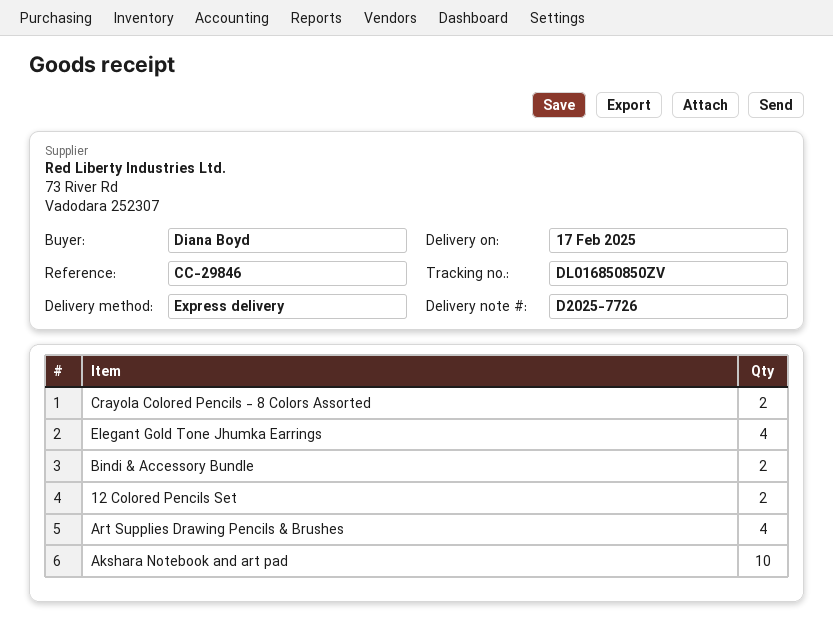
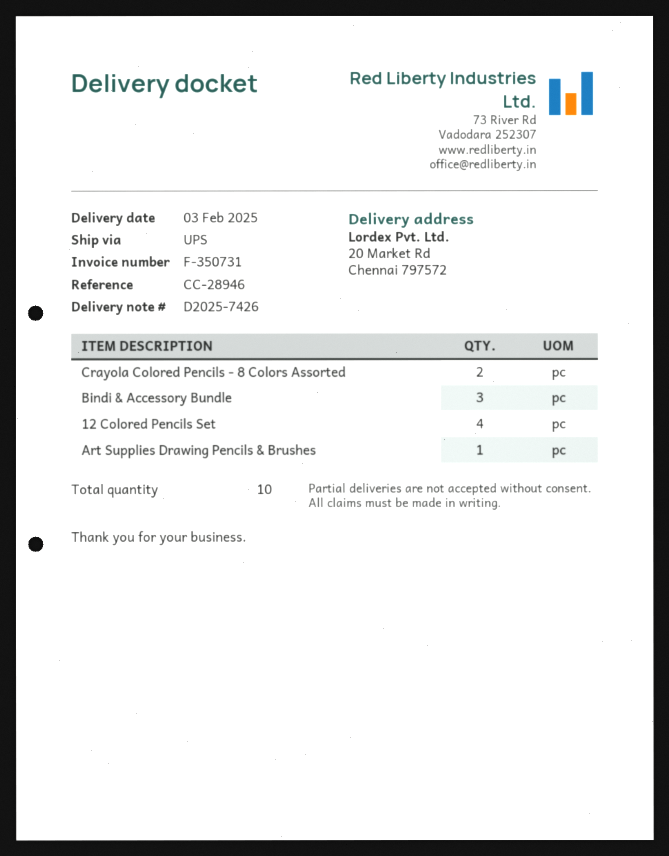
delivery note number: D2025-7726 -> D2025-7426
delivery date: 2025-02-17 -> 2025-02-03
reference: CC-29846 -> CC-28946
shipping method: express -> UPS
Elegant Gold Tone Jhumka Earrings: 4 -> none
Bindi & Accessory Bundle: 2 -> 3
12 Colored Pencils Set: 2 -> 4
Art Supplies Drawing Pencils & Brushes: 4 -> 1
Akshara Notebook and art pad: 10 -> none

